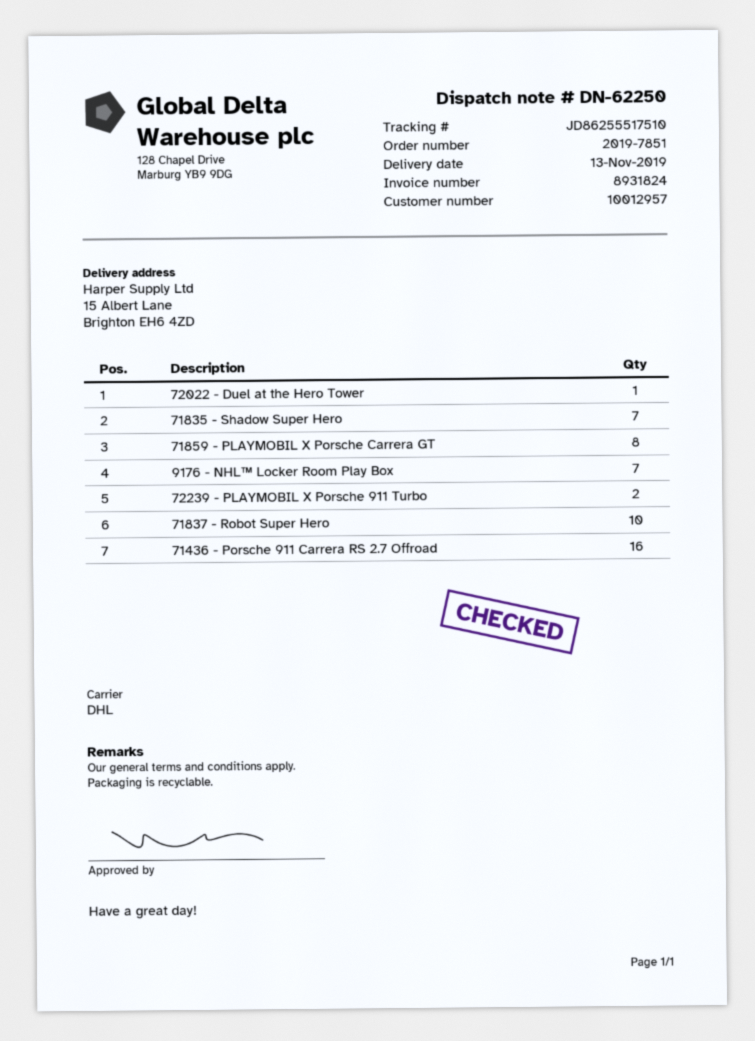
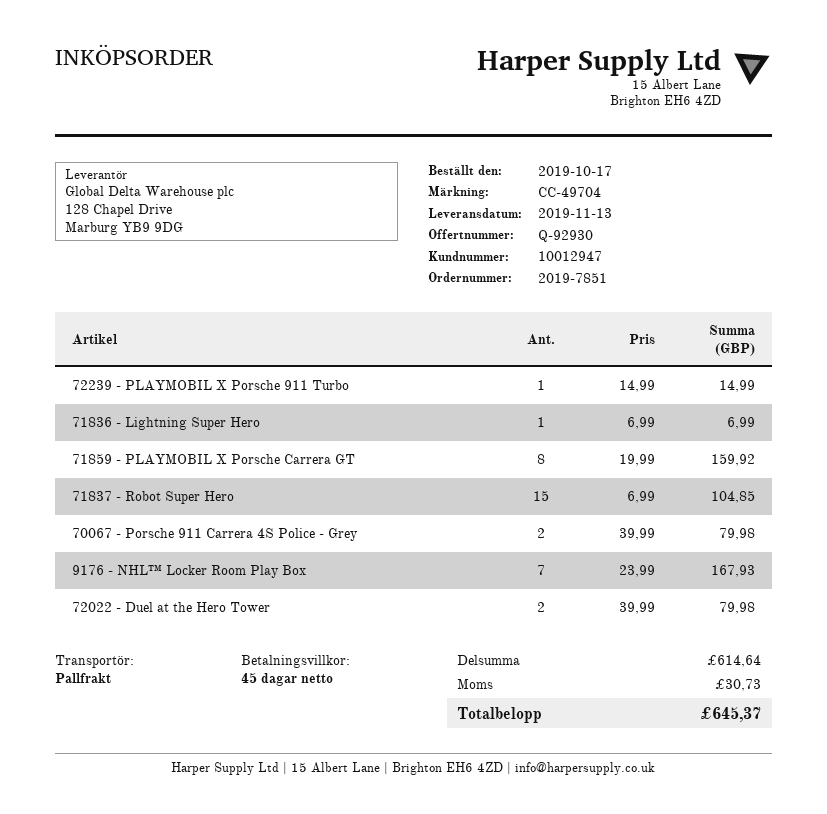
customer number: 10012957 -> 10012947
shipping method: DHL -> pallet freight
72022 - Duel at the Hero Tower: 1 -> 2
71835 - Shadow Super Hero: 7 -> none
72239 - PLAYMOBIL X Porsche 911 Turbo: 2 -> 1
71837 - Robot Super Hero: 10 -> 15
71436 - Porsche 911 Carrera RS 2.7 Offroad: 16 -> none
71836 - Lightning Super Hero: none -> 1
70067 - Porsche 911 Carrera 4S Police - Grey: none -> 2

